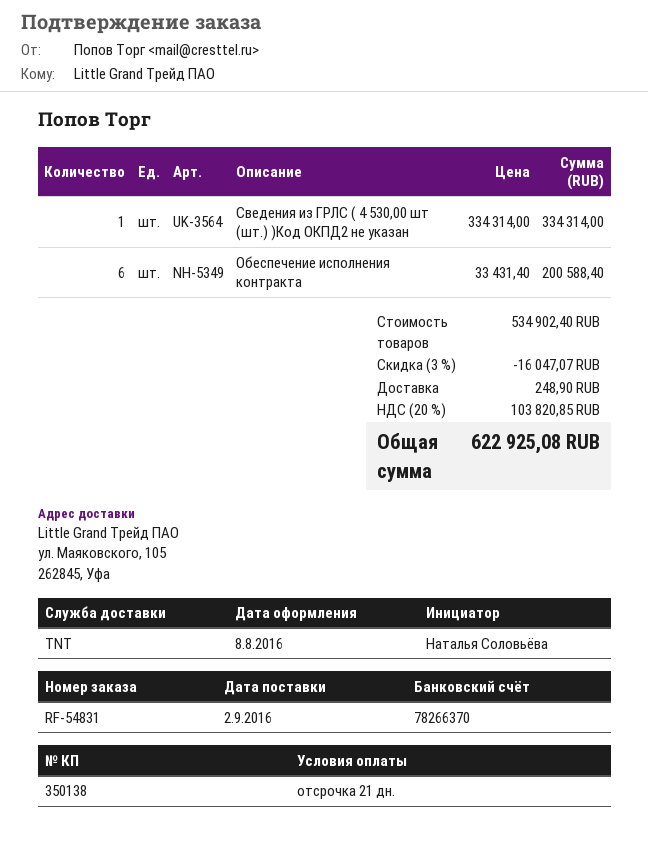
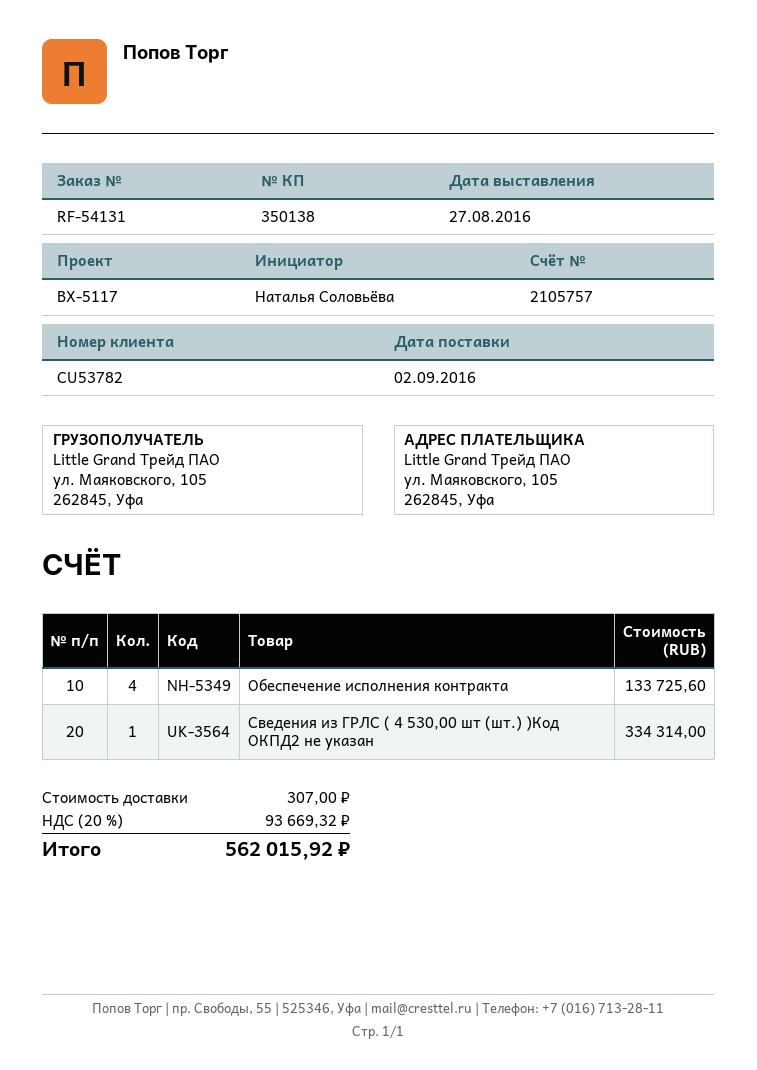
order number: RF-54831 -> RF-54131
Обеспечение исполнения контракта: 6 for 200588.40 -> 4 for 133725.60
discount: 3% = 16047.07 -> none
shipping: 248.90 -> 307.00
tax: 20% = 103820.85 -> 20% = 93669.32
total: 622925.08 -> 562015.92

